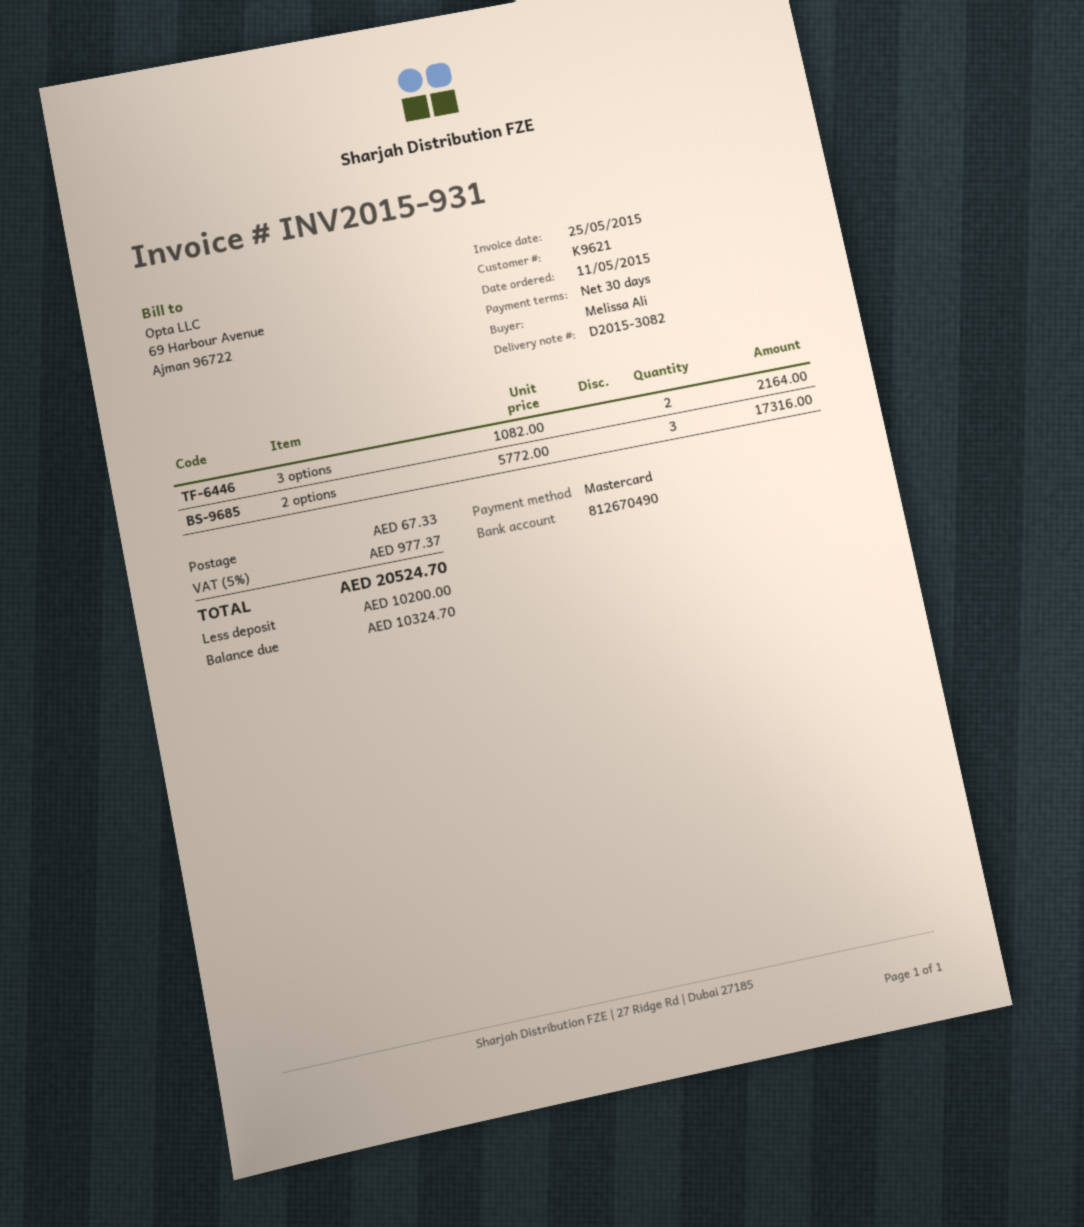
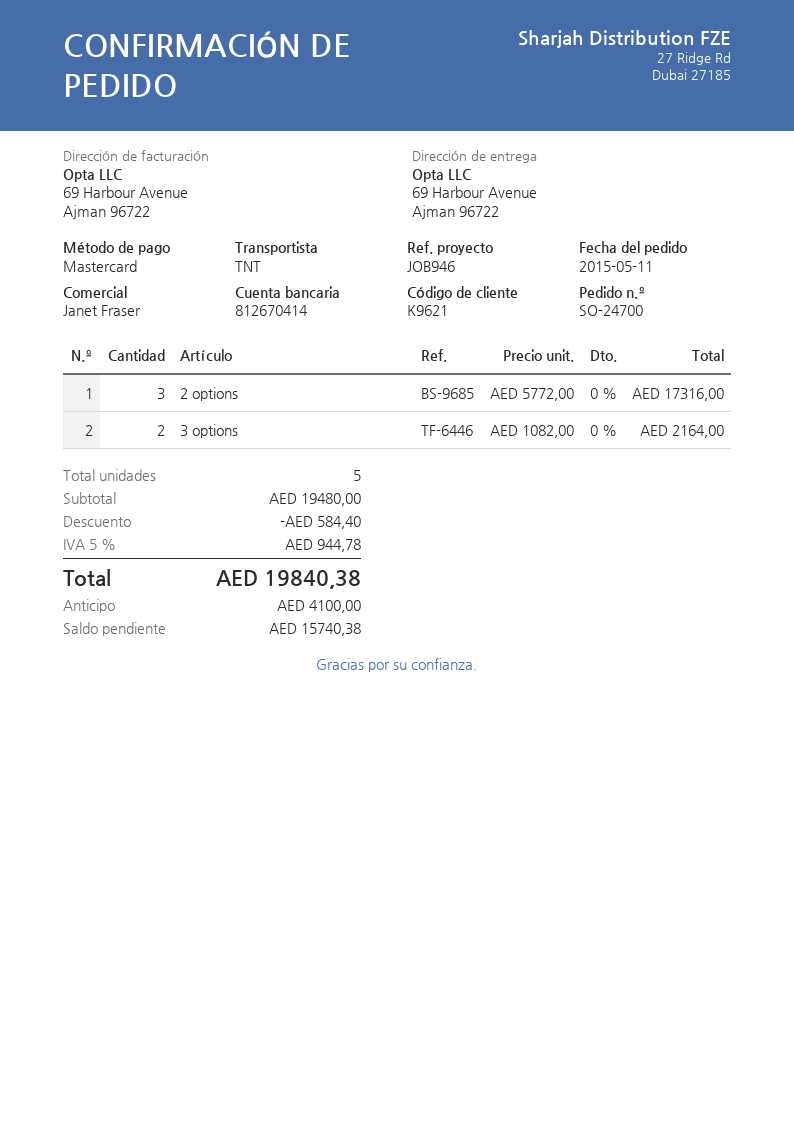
bank account: 812670490 -> 812670414
discount: none -> 584.40
shipping: 67.33 -> none
tax: 5% = 977.37 -> 5% = 944.78
total: 20524.70 -> 19840.38
deposit: 10200.00 -> 4100.00
balance: 10324.70 -> 15740.38

